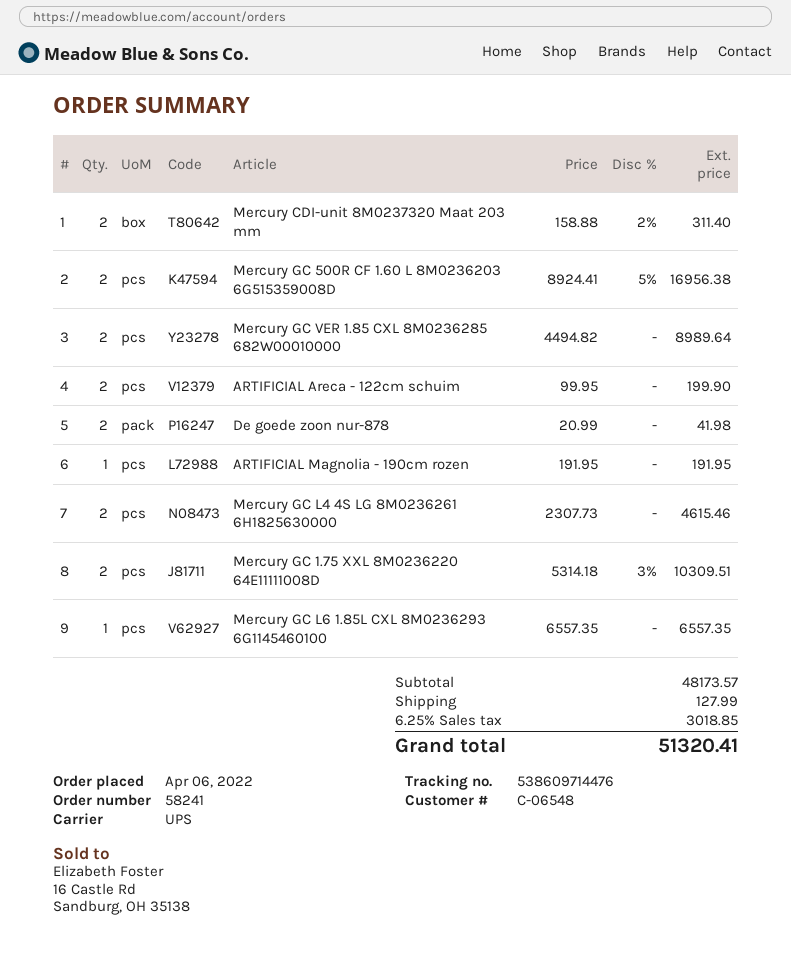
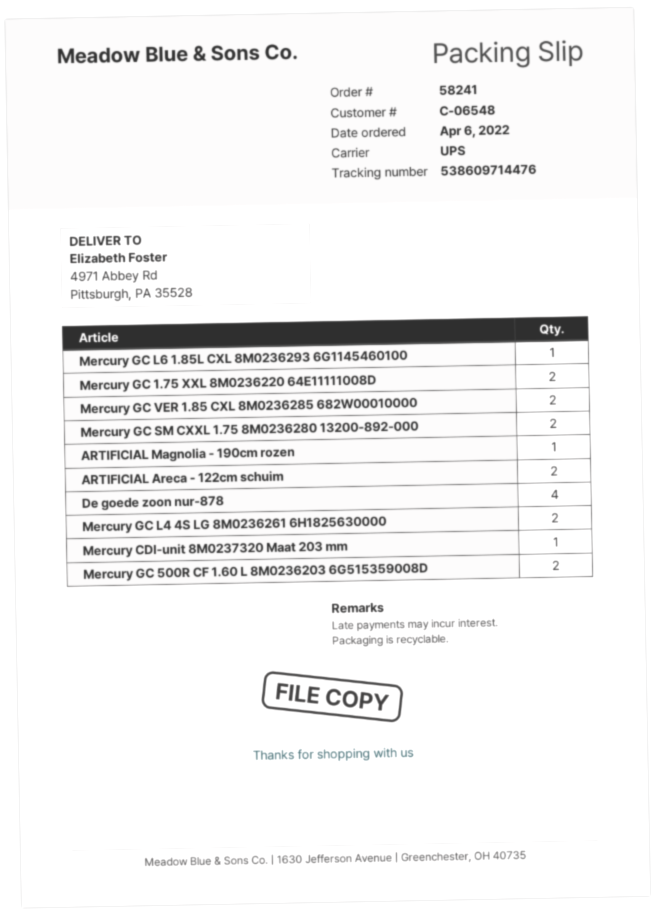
Mercury CDI-unit 8M0237320 Maat 203 mm: 2 -> 1
De goede zoon nur-878: 2 -> 4
Mercury GC SM CXXL 1.75 8M0236280 13200-892-000: none -> 2

